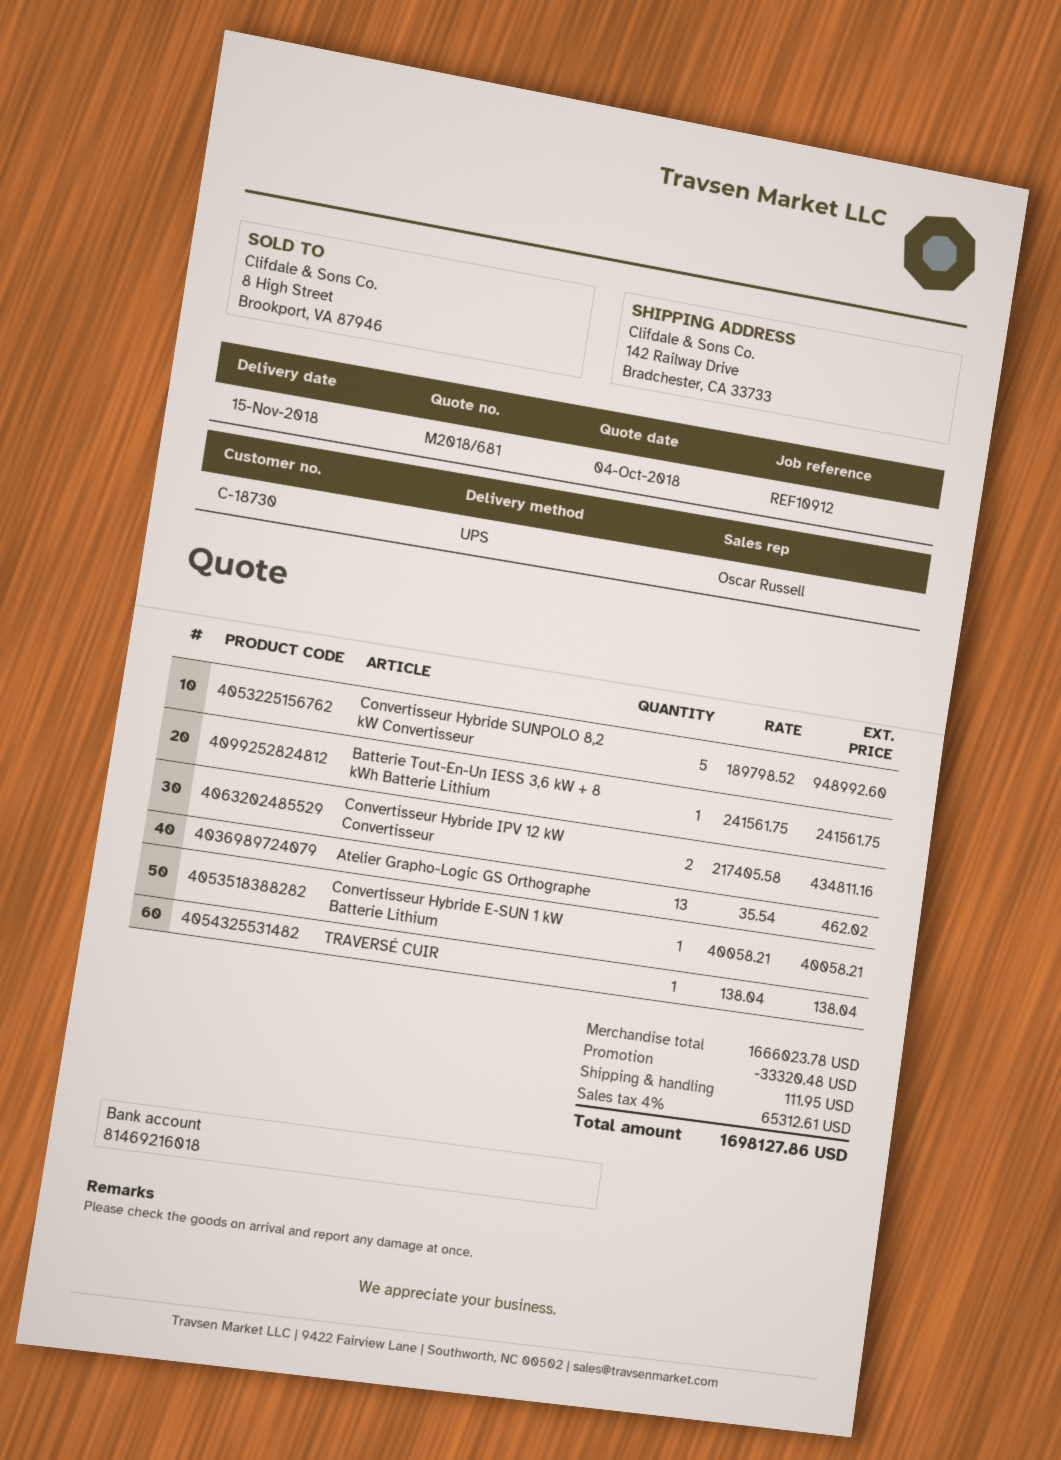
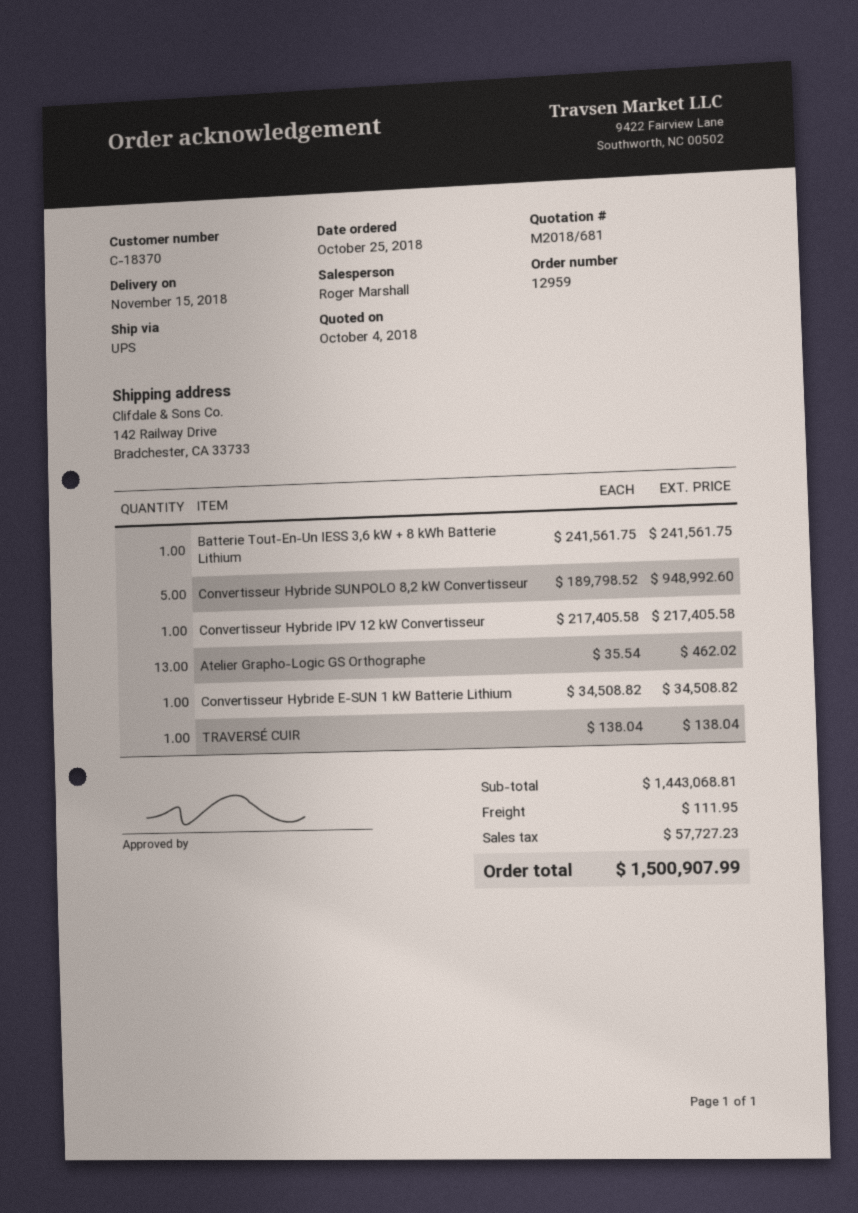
customer number: C-18730 -> C-18370
sales rep: Oscar Russell -> Roger Marshall
Convertisseur Hybride IPV 12 kW Convertisseur: 2 x 217405.58 = 434811.16 -> 1 x 217405.58 = 217405.58
Convertisseur Hybride E-SUN 1 kW Batterie Lithium: 1 x 40058.21 = 40058.21 -> 1 x 34508.82 = 34508.82
subtotal: 1666023.78 -> 1443068.81
discount: 33320.48 -> none
tax: 65312.61 -> 57727.23
total: 1698127.86 -> 1500907.99

